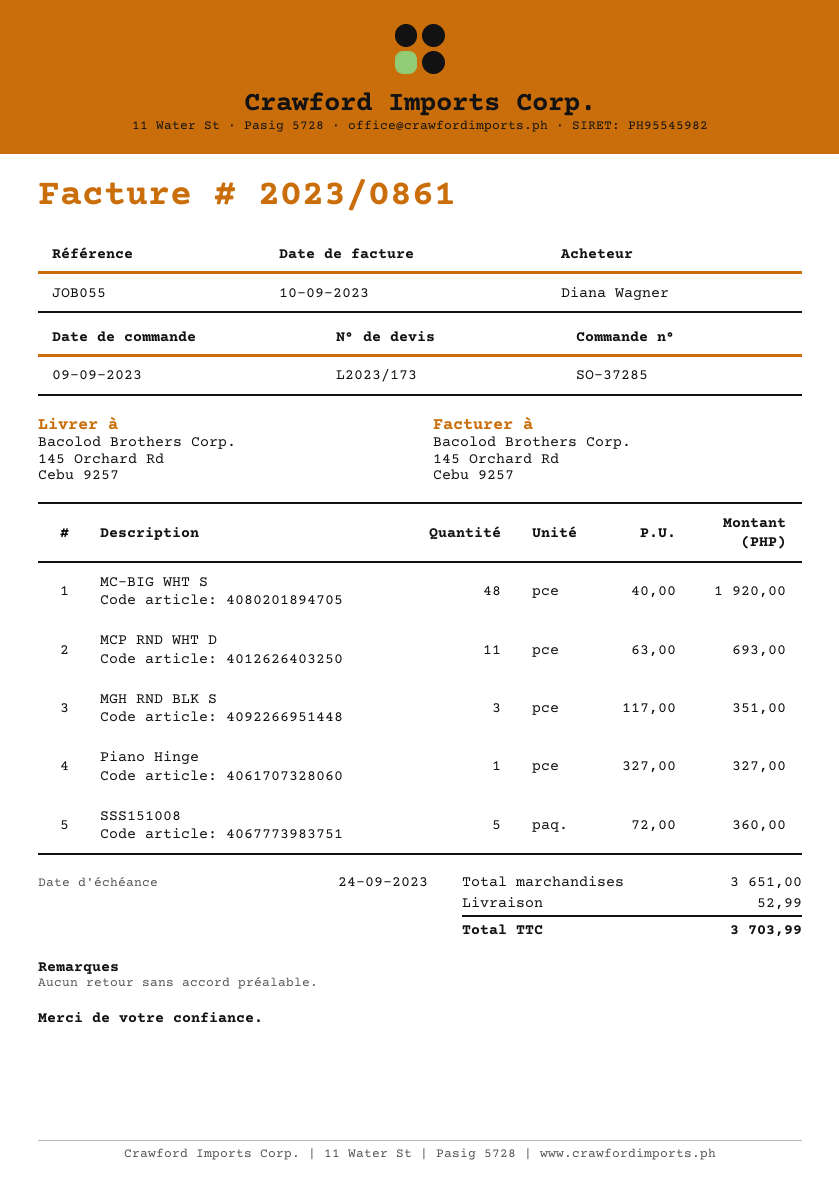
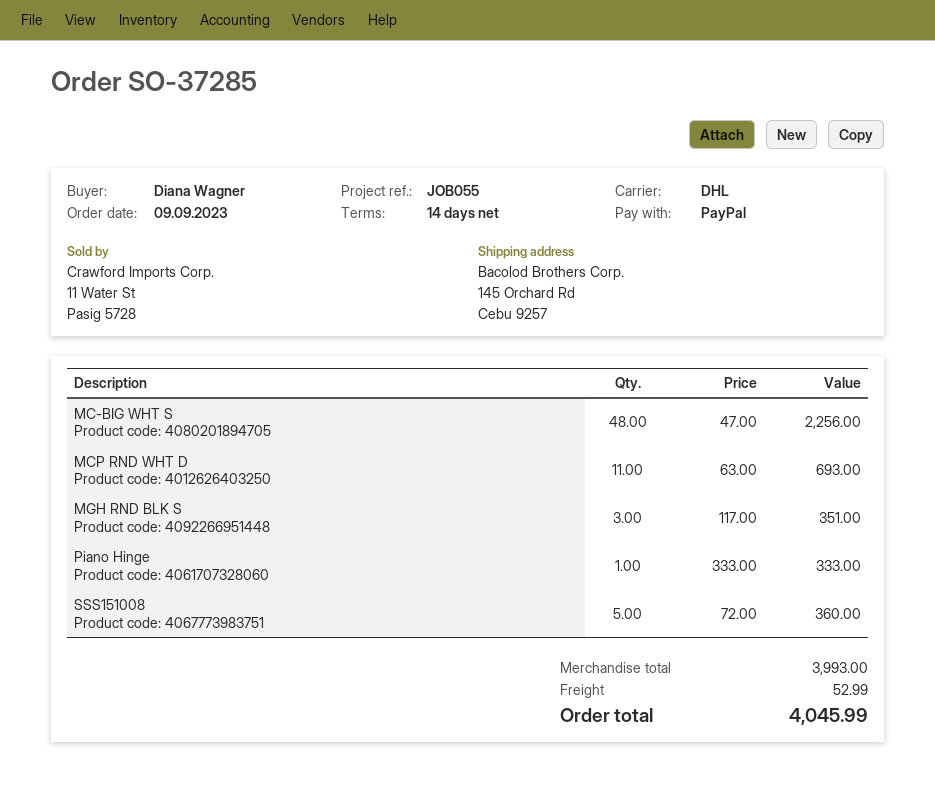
MC-BIG WHT S: 48 x 40.00 = 1920.00 -> 48 x 47.00 = 2256.00
Piano Hinge: 1 x 327.00 = 327.00 -> 1 x 333.00 = 333.00
subtotal: 3651.00 -> 3993.00
total: 3703.99 -> 4045.99

